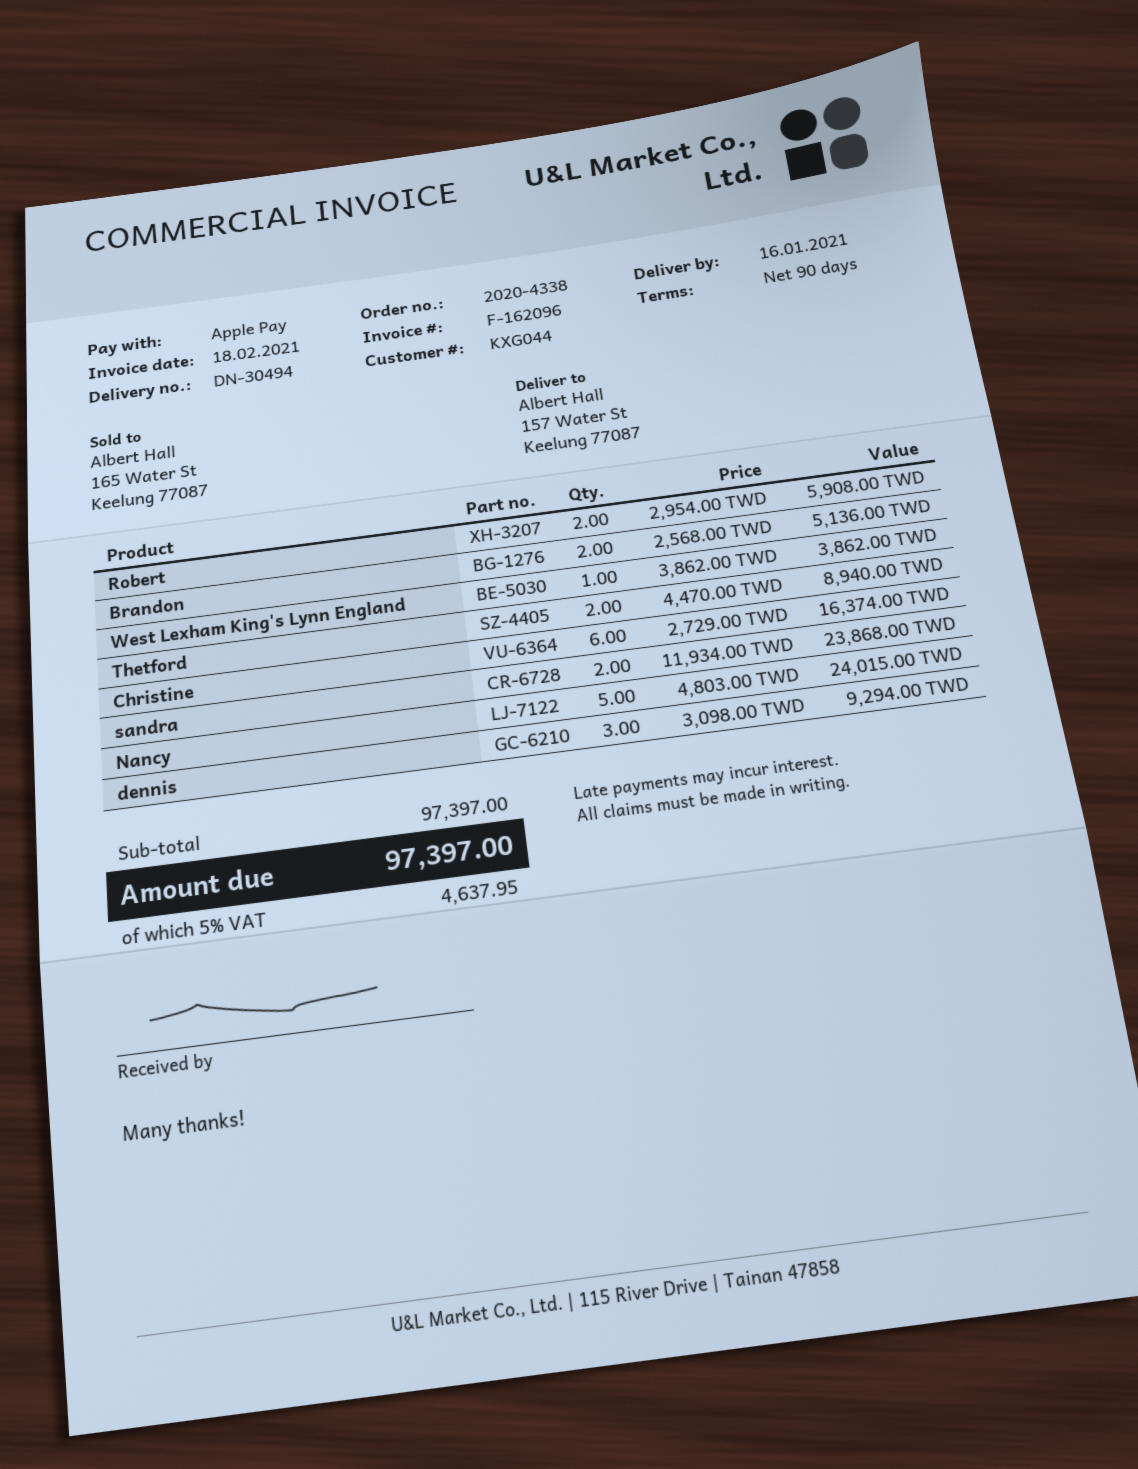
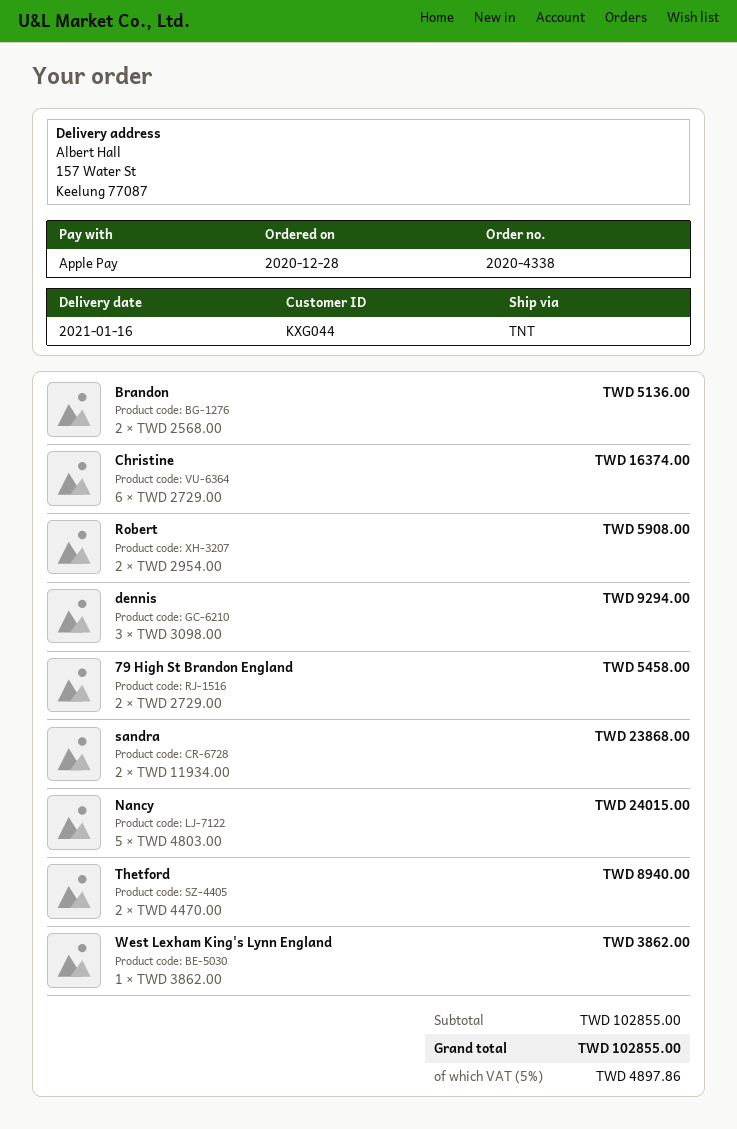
79 High St Brandon England: none -> 2 x 2729.00 = 5458.00
subtotal: 97397.00 -> 102855.00
tax: 5% = 4637.95 -> 5% = 4897.86
total: 97397.00 -> 102855.00

